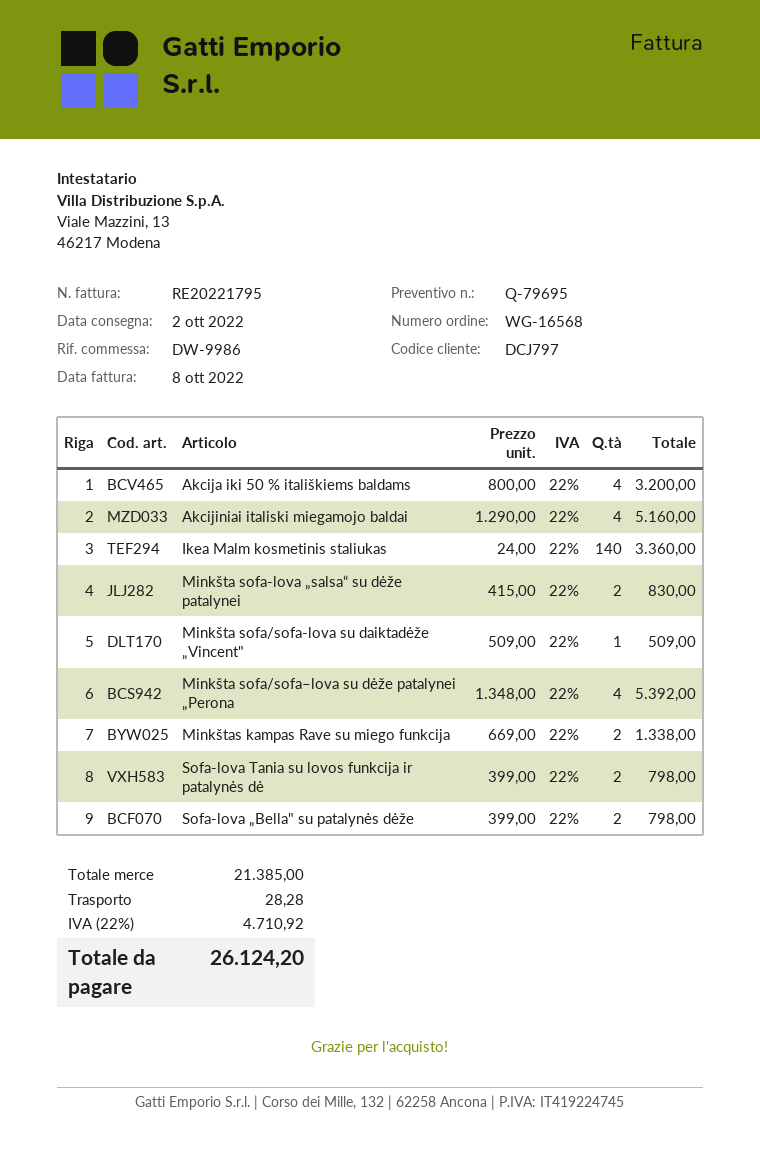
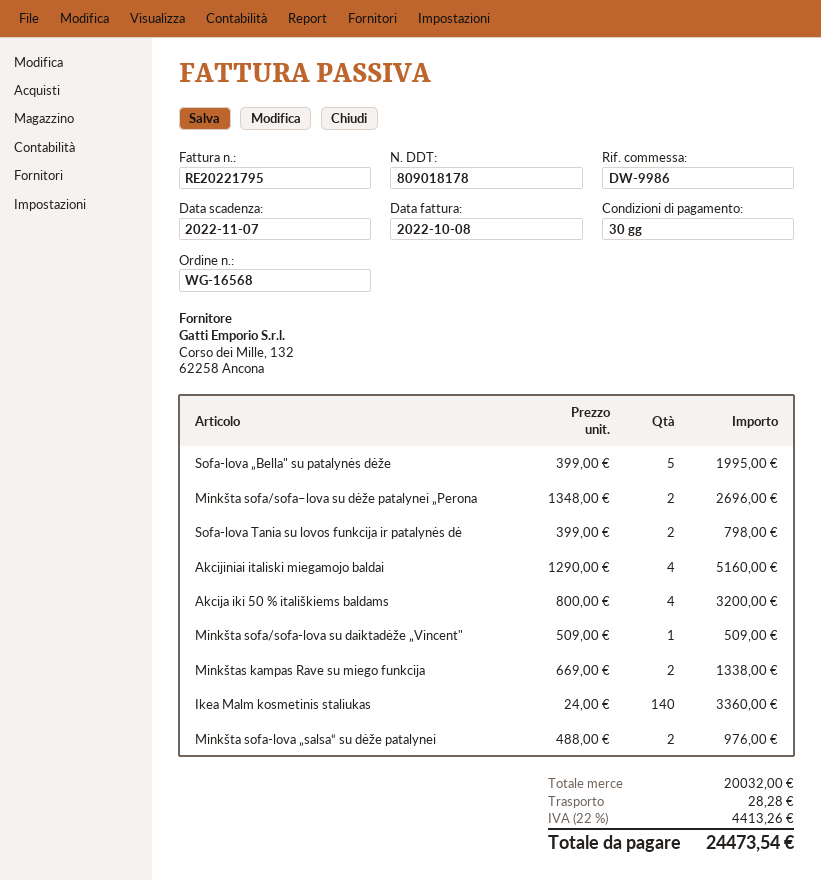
Minkšta sofa-lova „salsa“ su dėže patalynei: 2 x 415.00 = 830.00 -> 2 x 488.00 = 976.00
Minkšta sofa/sofa–lova su dėže patalynei „Perona: 4 x 1348.00 = 5392.00 -> 2 x 1348.00 = 2696.00
Sofa-lova „Bella" su patalynės dėže: 2 x 399.00 = 798.00 -> 5 x 399.00 = 1995.00
subtotal: 21385.00 -> 20032.00
tax: 22% = 4710.92 -> 22% = 4413.26
total: 26124.20 -> 24473.54

